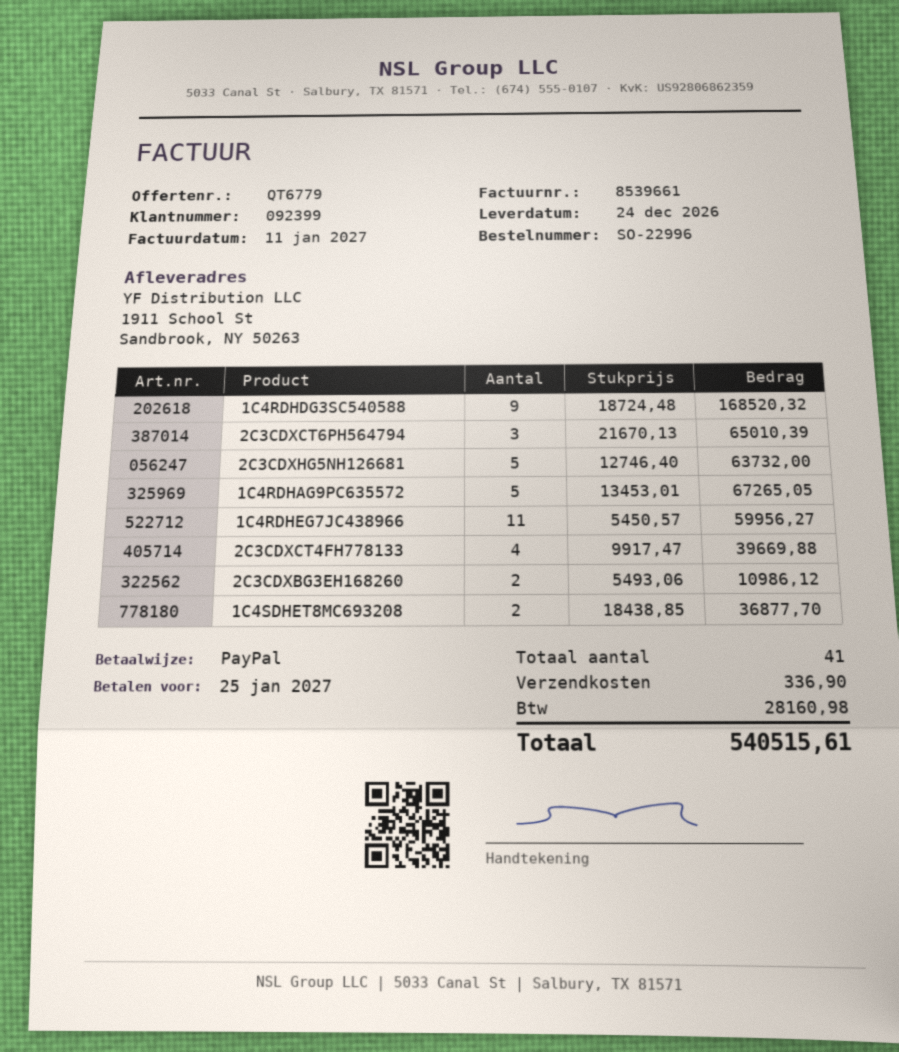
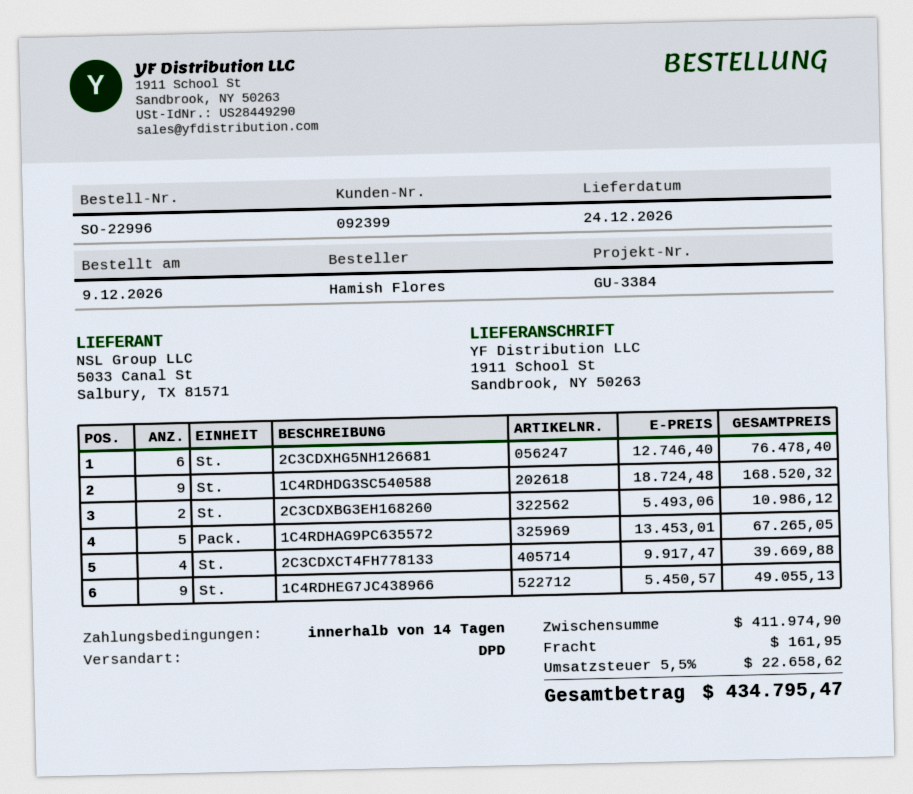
2C3CDXCT6PH564794: 3 x 21670.13 = 65010.39 -> none
2C3CDXHG5NH126681: 5 x 12746.40 = 63732.00 -> 6 x 12746.40 = 76478.40
1C4RDHEG7JC438966: 11 x 5450.57 = 59956.27 -> 9 x 5450.57 = 49055.13
1C4SDHET8MC693208: 2 x 18438.85 = 36877.70 -> none
shipping: 336.90 -> 161.95
tax: 28160.98 -> 22658.62
total: 540515.61 -> 434795.47

